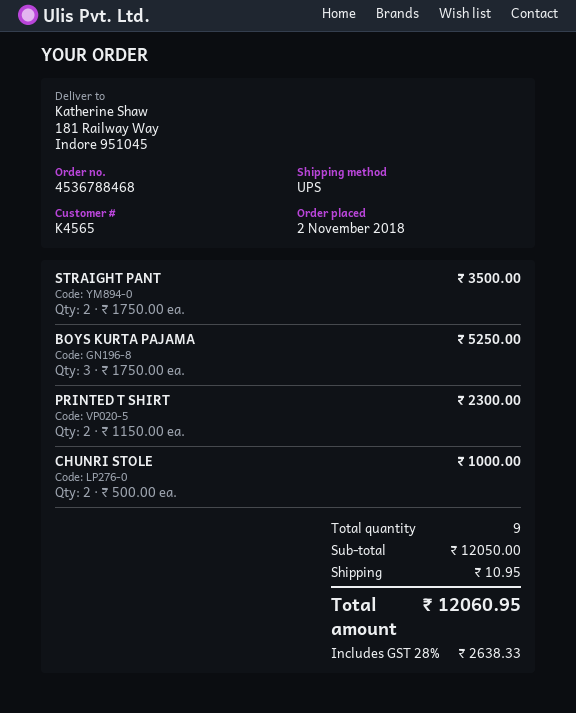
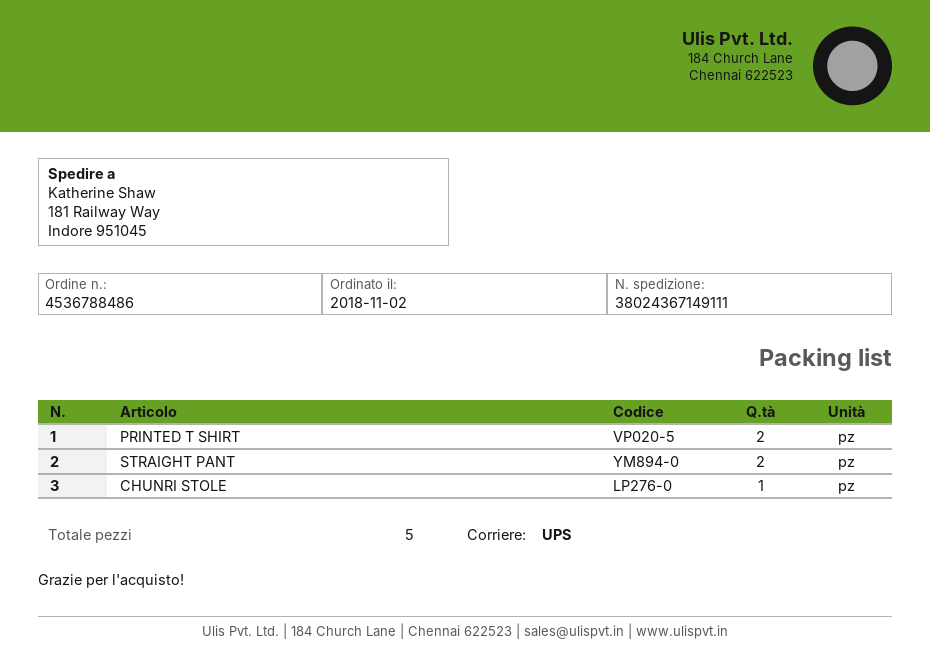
order number: 4536788468 -> 4536788486
BOYS KURTA PAJAMA: 3 -> none
CHUNRI STOLE: 2 -> 1
total quantity: 9 -> 5

